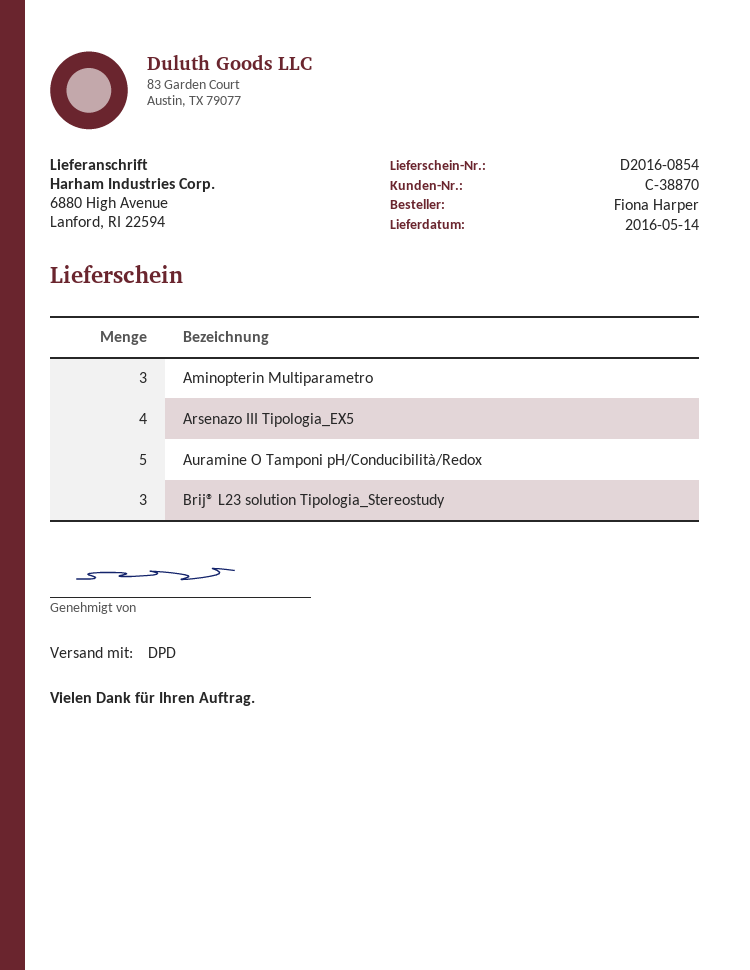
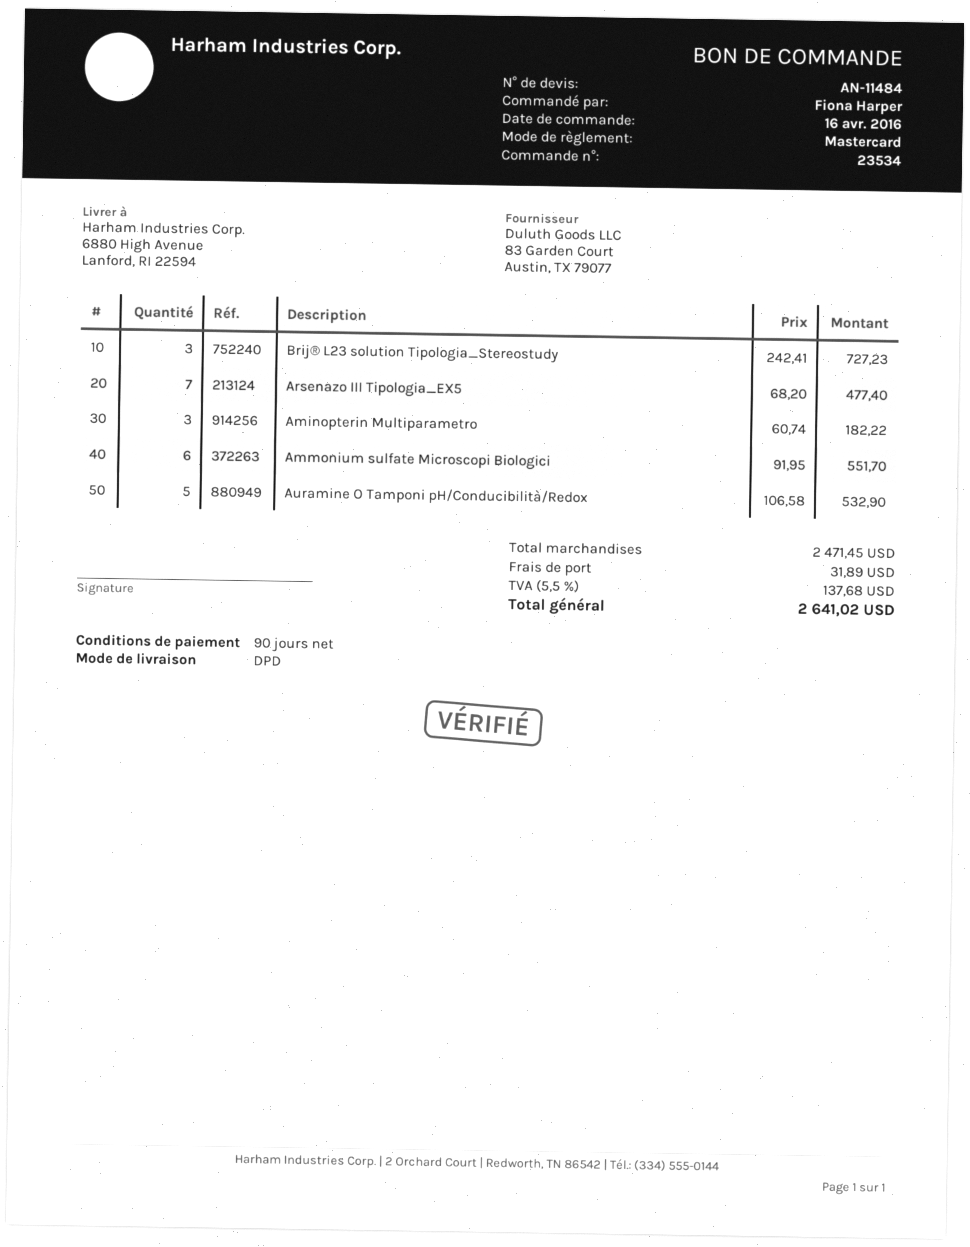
Arsenazo III Tipologia_EX5: 4 -> 7
Ammonium sulfate Microscopi Biologici: none -> 6

